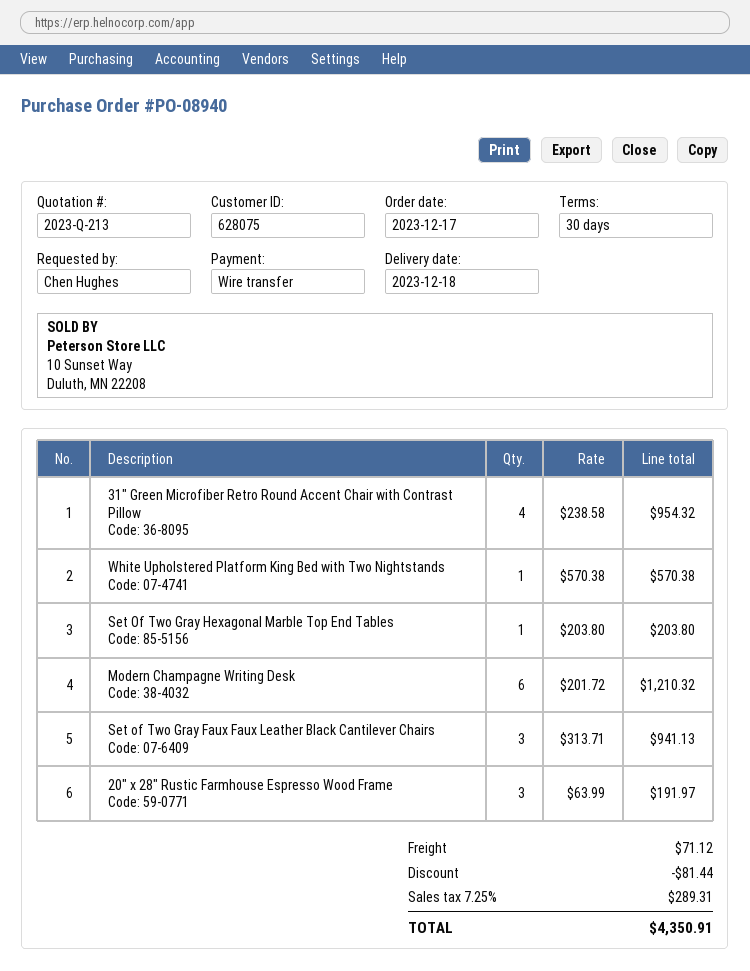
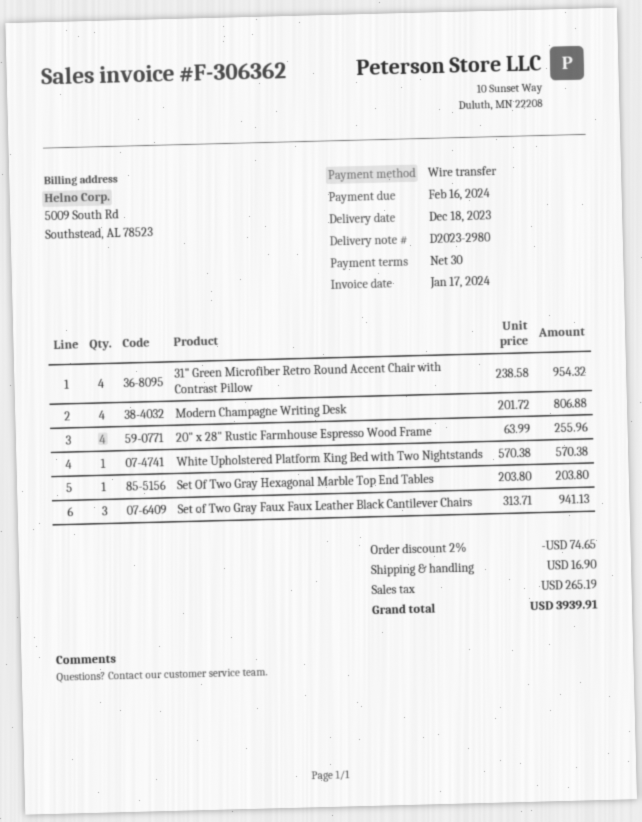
Modern Champagne Writing Desk: 6 x 201.72 = 1210.32 -> 4 x 201.72 = 806.88
20" x 28" Rustic Farmhouse Espresso Wood Frame: 3 x 63.99 = 191.97 -> 4 x 63.99 = 255.96
discount: 81.44 -> 74.65
shipping: 71.12 -> 16.90
tax: 289.31 -> 265.19
total: 4350.91 -> 3939.91

